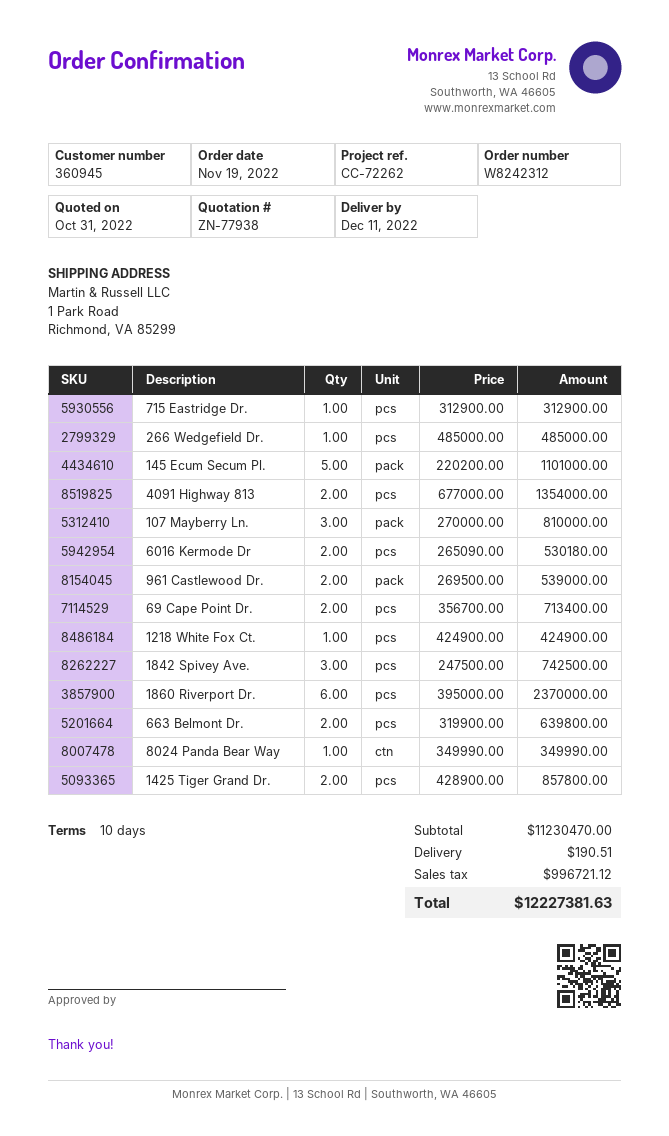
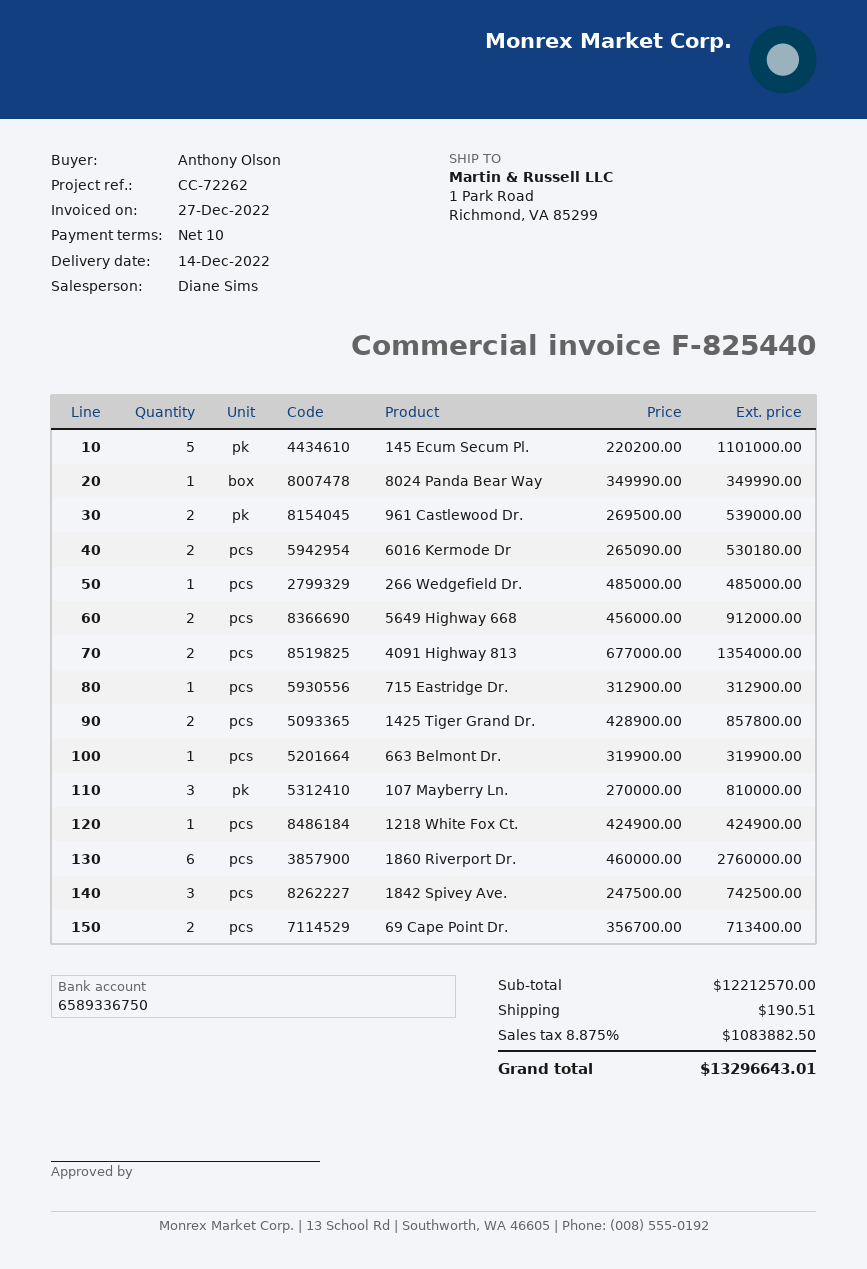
delivery date: 2022-12-11 -> 2022-12-14
1860 Riverport Dr.: 6 x 395000.00 = 2370000.00 -> 6 x 460000.00 = 2760000.00
663 Belmont Dr.: 2 x 319900.00 = 639800.00 -> 1 x 319900.00 = 319900.00
5649 Highway 668: none -> 2 x 456000.00 = 912000.00
subtotal: 11230470.00 -> 12212570.00
tax: 996721.12 -> 1083882.50
total: 12227381.63 -> 13296643.01

